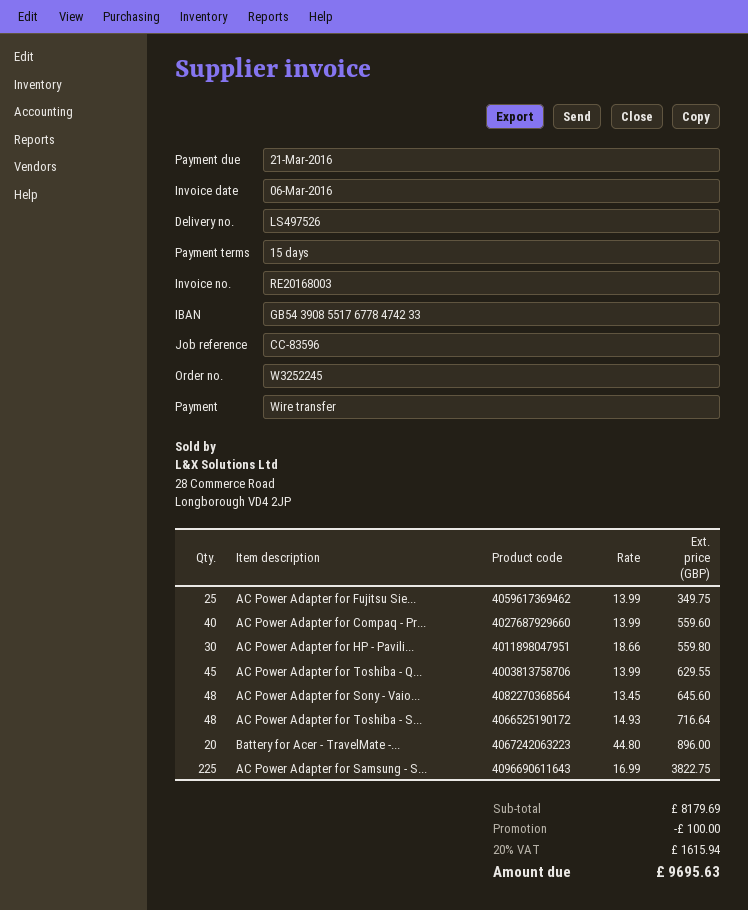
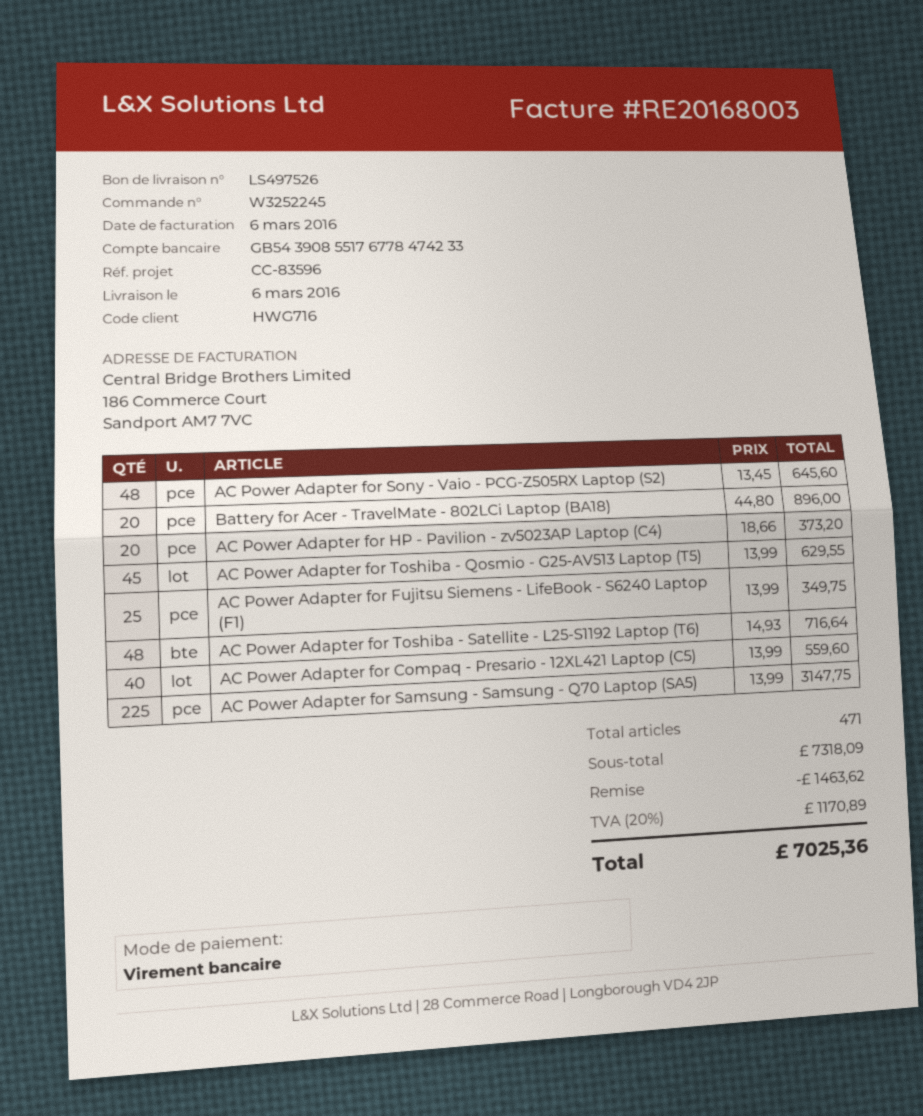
AC Power Adapter for HP - Pavili...: 30 x 18.66 = 559.80 -> 20 x 18.66 = 373.20
AC Power Adapter for Samsung - S...: 225 x 16.99 = 3822.75 -> 225 x 13.99 = 3147.75
subtotal: 8179.69 -> 7318.09
discount: 100.00 -> 1463.62
tax: 20% = 1615.94 -> 20% = 1170.89
total: 9695.63 -> 7025.36

